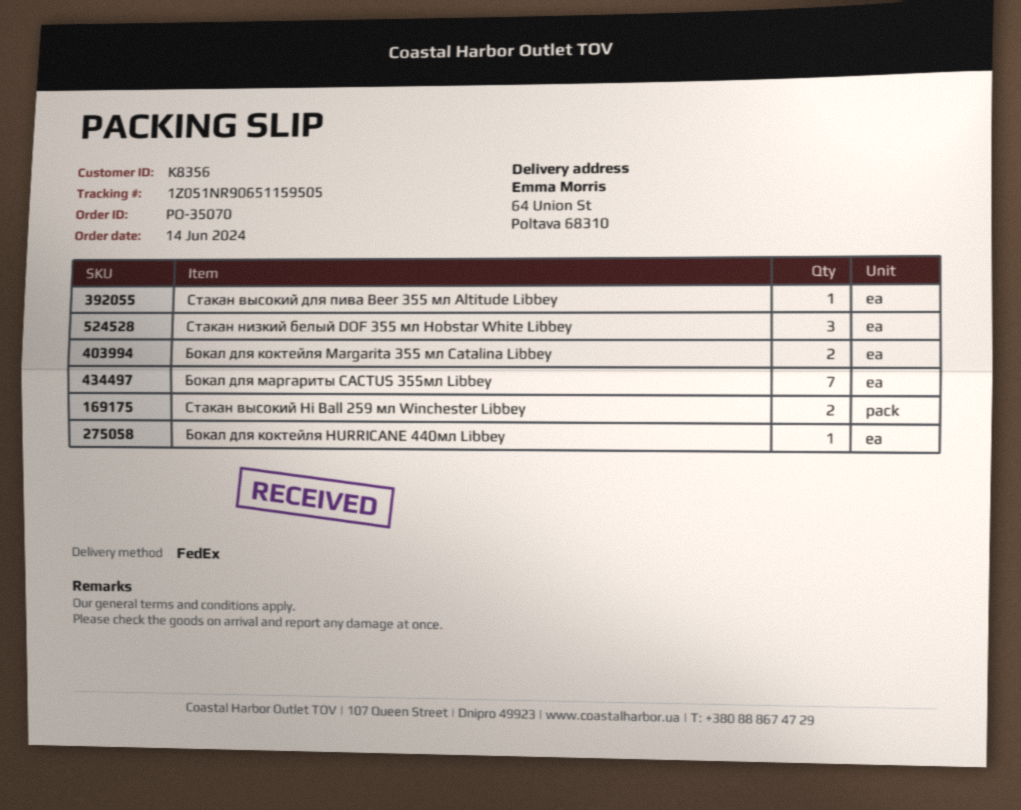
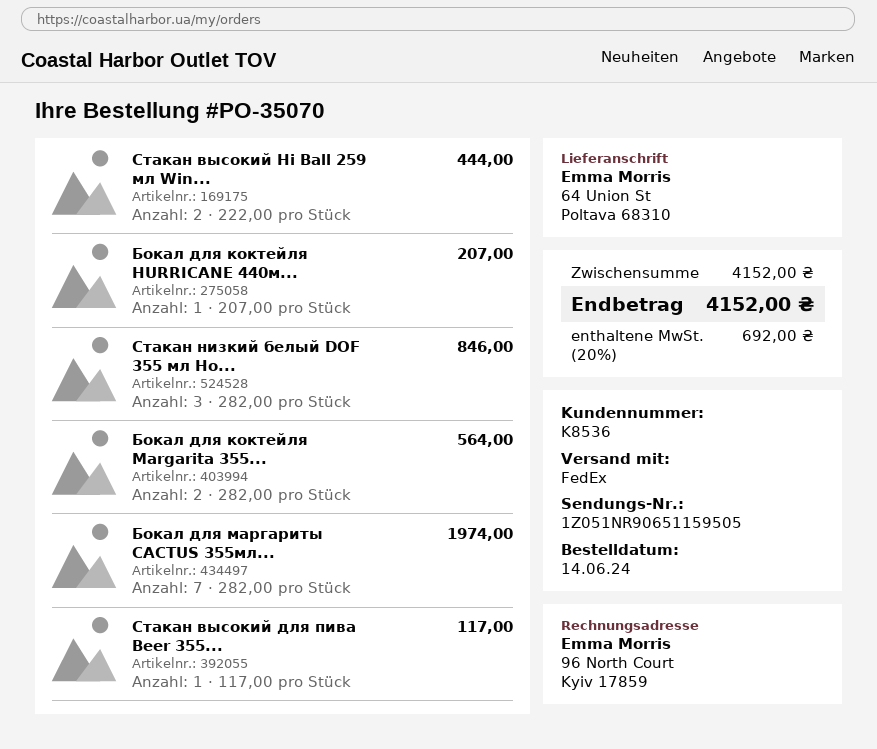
customer number: K8356 -> K8536

